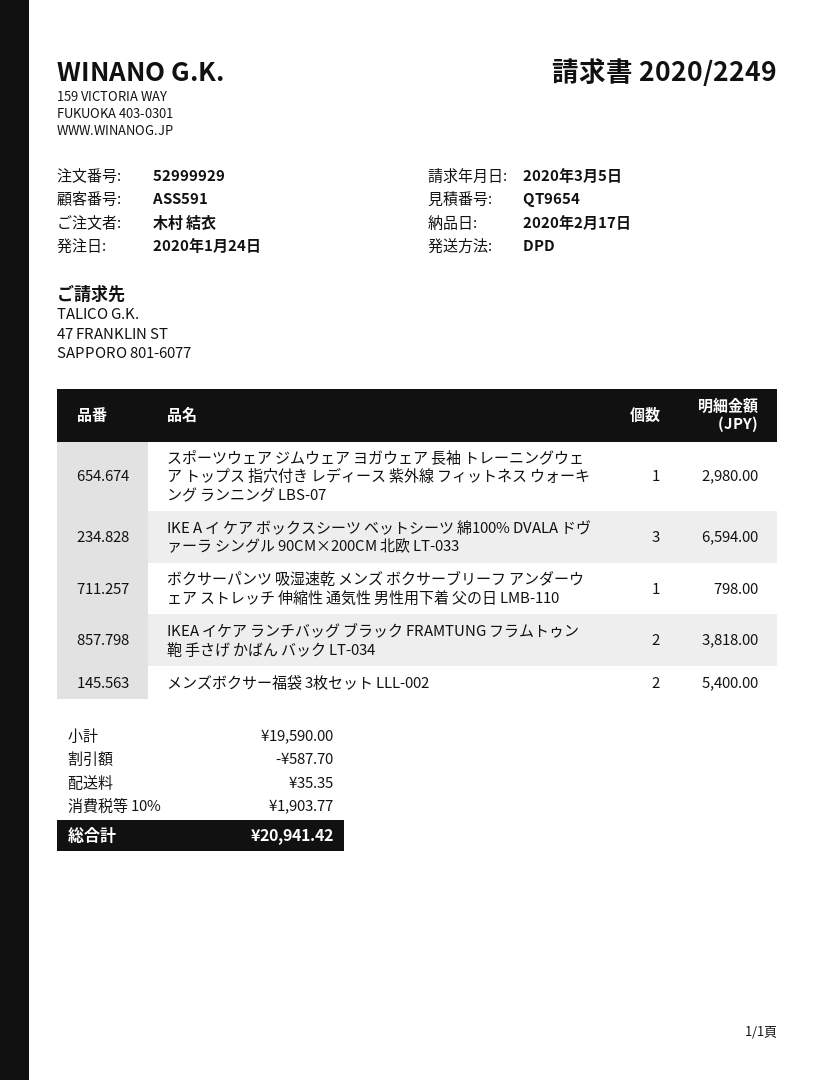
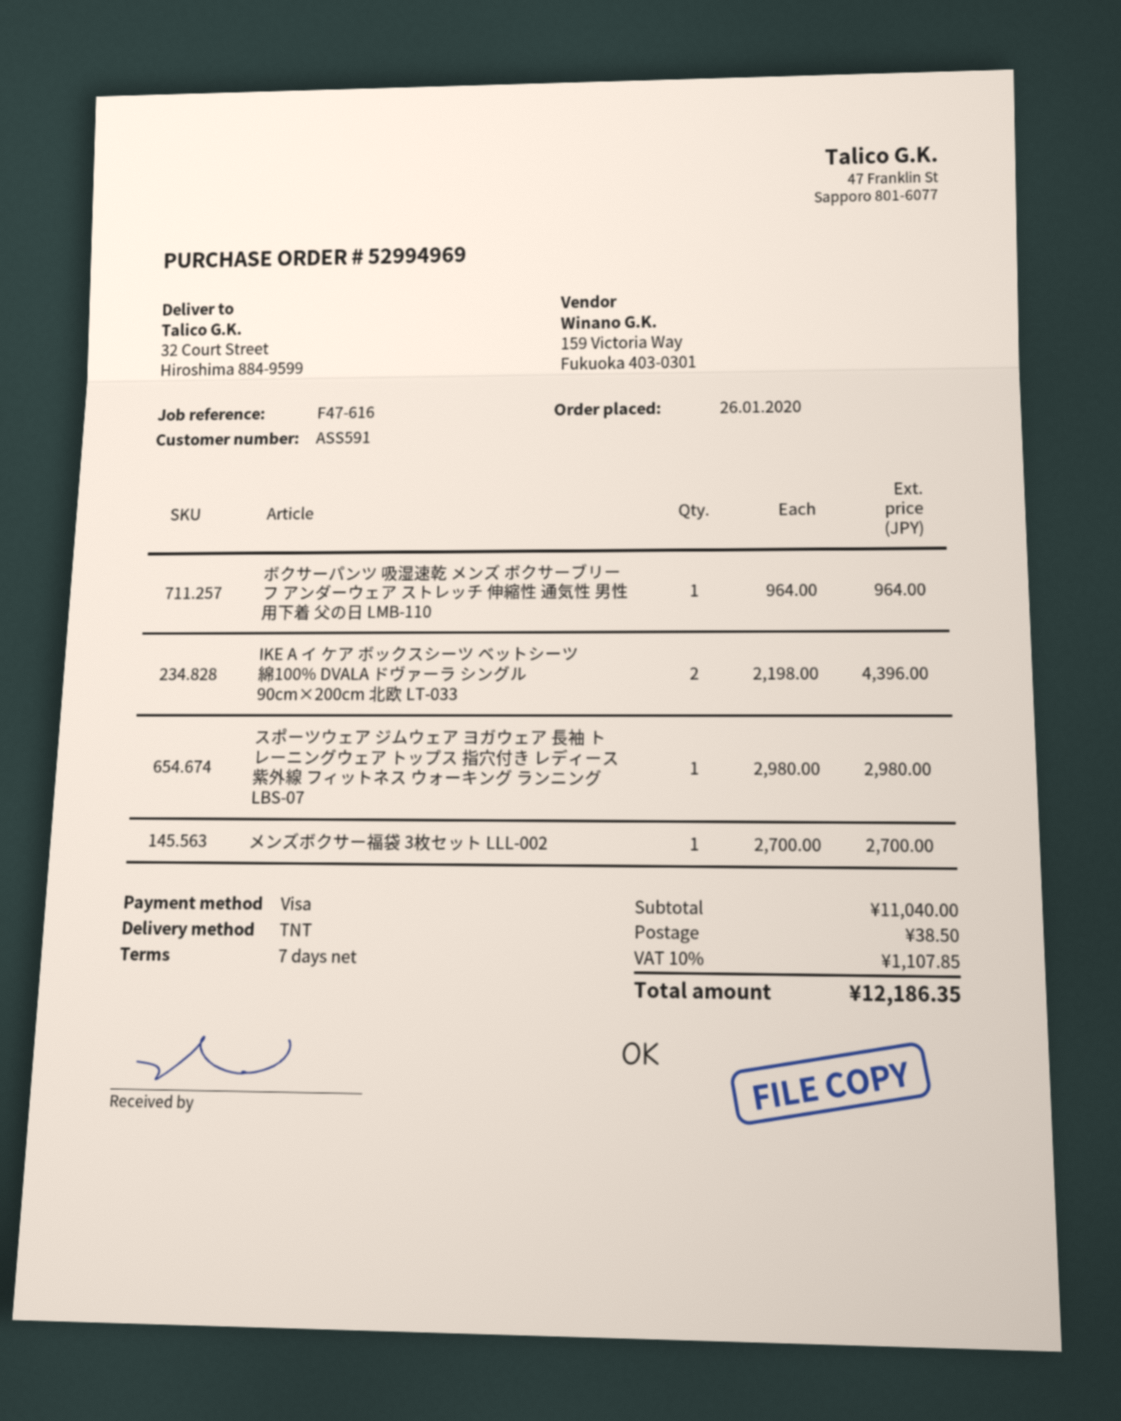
order number: 52999929 -> 52994969
order date: 2020-01-24 -> 2020-01-26
shipping method: DPD -> TNT
IKE A イ ケア ボックスシーツ ベットシーツ 綿100% DVALA ドヴァーラ シングル 90CM×200CM 北欧 LT-033: 3 for 6594.00 -> 2 for 4396.00
ボクサーパンツ 吸湿速乾 メンズ ボクサーブリーフ アンダーウェア ストレッチ 伸縮性 通気性 男性用下着 父の日 LMB-110: 1 for 798.00 -> 1 for 964.00
IKEA イケア ランチバッグ ブラック FRAMTUNG フラムトゥン 鞄 手さげ かばん バック LT-034: 2 for 3818.00 -> none
メンズボクサー福袋 3枚セット LLL-002: 2 for 5400.00 -> 1 for 2700.00
subtotal: 19590.00 -> 11040.00
discount: 587.70 -> none
shipping: 35.35 -> 38.50
tax: 10% = 1903.77 -> 10% = 1107.85
total: 20941.42 -> 12186.35

